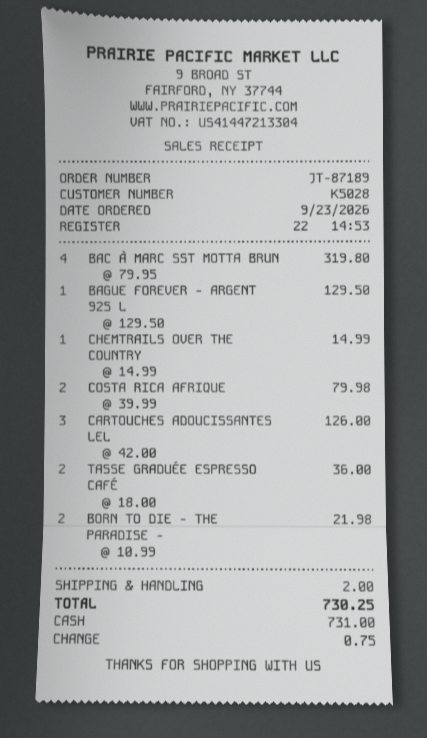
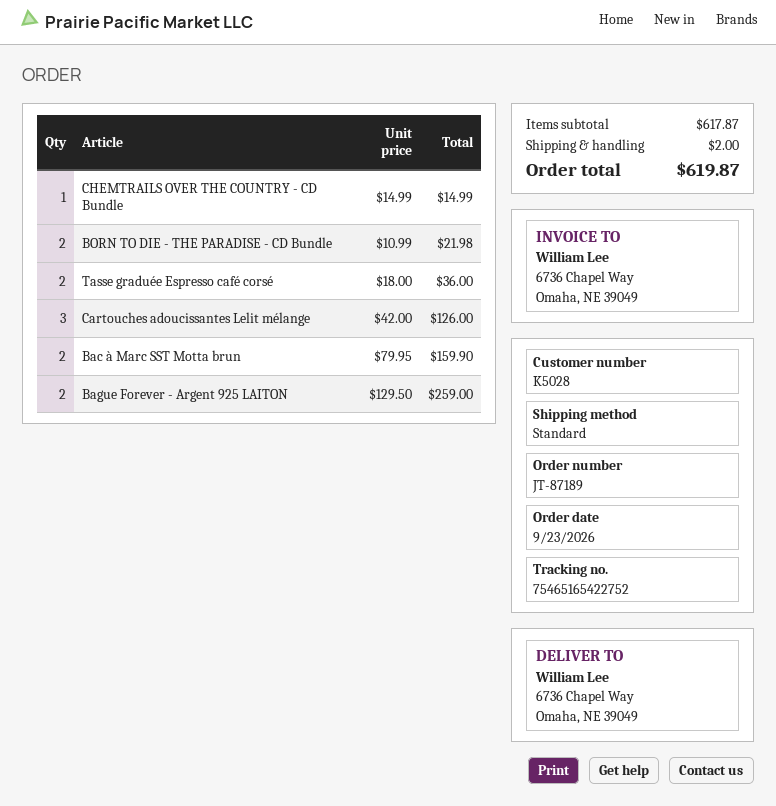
BAC À MARC SST MOTTA BRUN: 4 x 79.95 = 319.80 -> 2 x 79.95 = 159.90
BAGUE FOREVER - ARGENT 925 L: 1 x 129.50 = 129.50 -> 2 x 129.50 = 259.00
COSTA RICA AFRIQUE: 2 x 39.99 = 79.98 -> none
total: 730.25 -> 619.87

